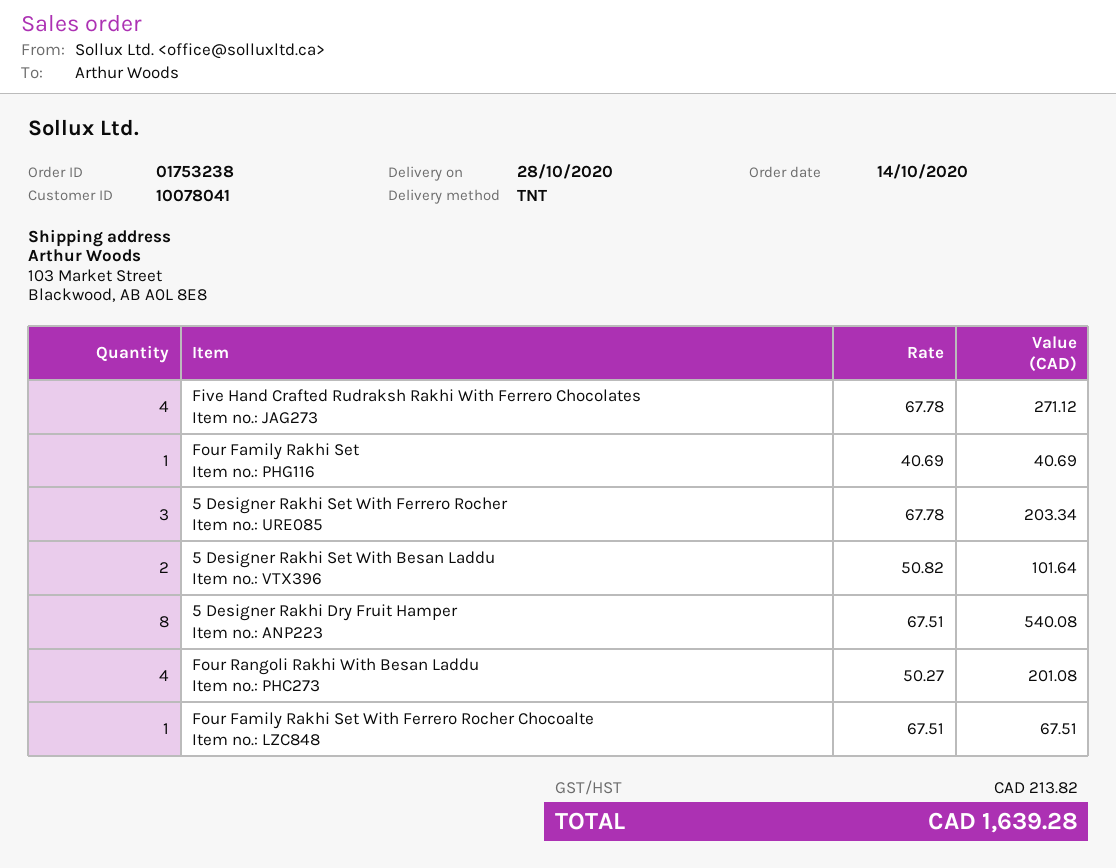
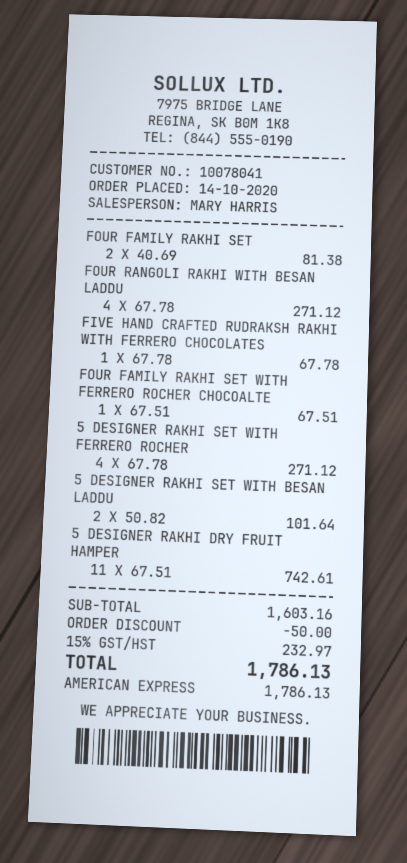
Five Hand Crafted Rudraksh Rakhi With Ferrero Chocolates: 4 x 67.78 = 271.12 -> 1 x 67.78 = 67.78
Four Family Rakhi Set: 1 x 40.69 = 40.69 -> 2 x 40.69 = 81.38
5 Designer Rakhi Set With Ferrero Rocher: 3 x 67.78 = 203.34 -> 4 x 67.78 = 271.12
5 Designer Rakhi Dry Fruit Hamper: 8 x 67.51 = 540.08 -> 11 x 67.51 = 742.61
Four Rangoli Rakhi With Besan Laddu: 4 x 50.27 = 201.08 -> 4 x 67.78 = 271.12
discount: none -> 50.00
tax: 213.82 -> 232.97
total: 1639.28 -> 1786.13

